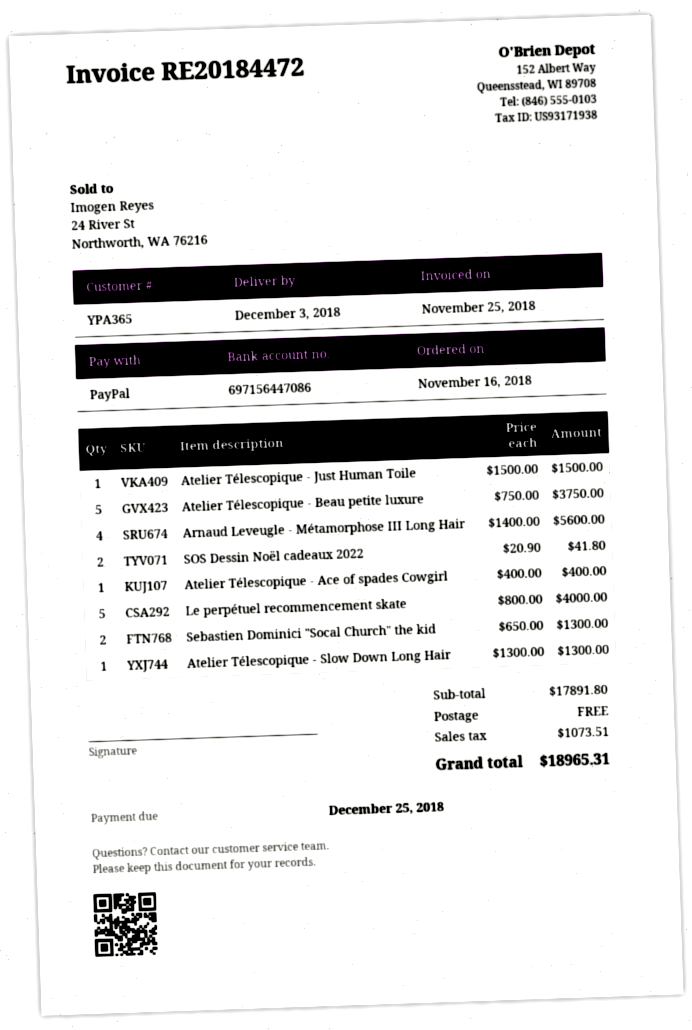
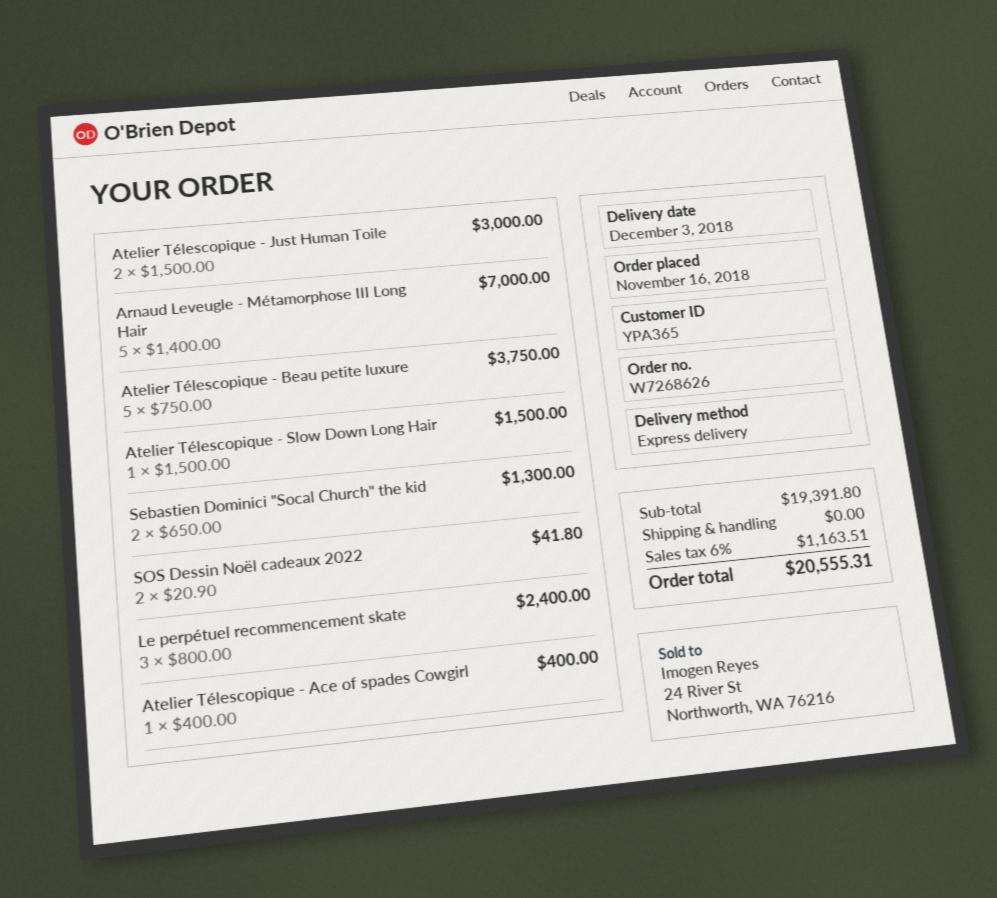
Atelier Télescopique - Just Human Toile: 1 x 1500.00 = 1500.00 -> 2 x 1500.00 = 3000.00
Arnaud Leveugle - Métamorphose III Long Hair: 4 x 1400.00 = 5600.00 -> 5 x 1400.00 = 7000.00
Le perpétuel recommencement skate: 5 x 800.00 = 4000.00 -> 3 x 800.00 = 2400.00
Atelier Télescopique - Slow Down Long Hair: 1 x 1300.00 = 1300.00 -> 1 x 1500.00 = 1500.00
subtotal: 17891.80 -> 19391.80
tax: 1073.51 -> 1163.51
total: 18965.31 -> 20555.31

